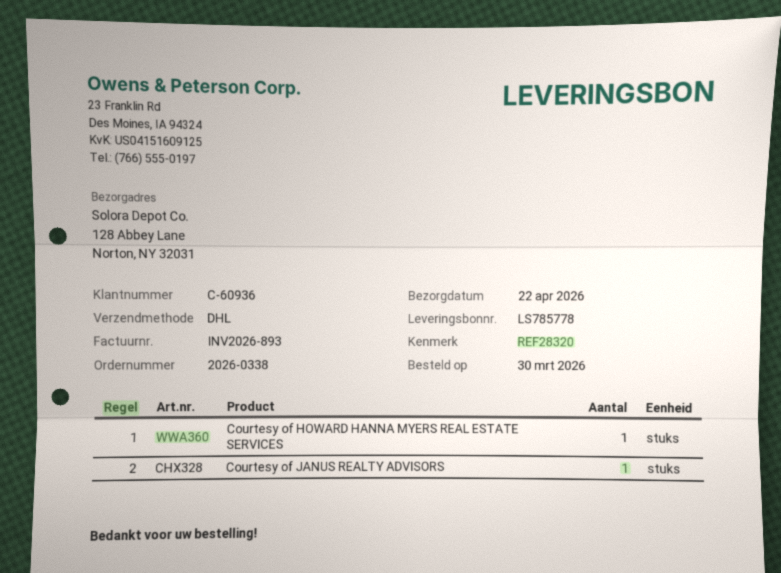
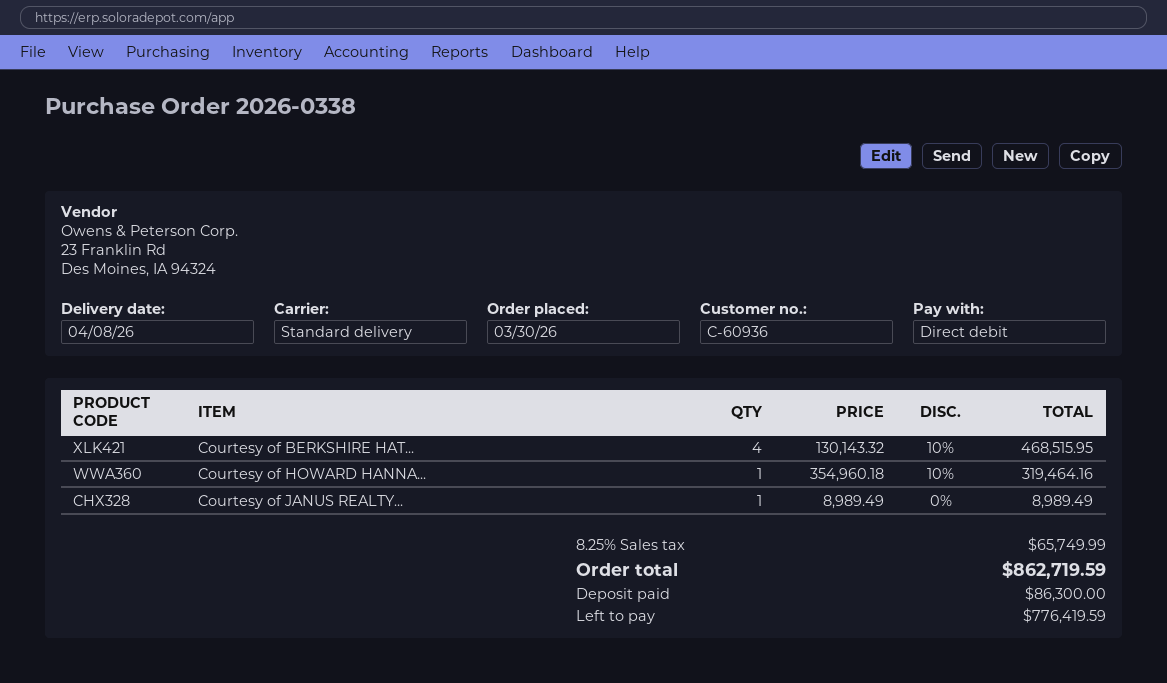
delivery date: 2026-04-22 -> 2026-04-08
shipping method: DHL -> standard
Courtesy of BERKSHIRE HAT...: none -> 4

